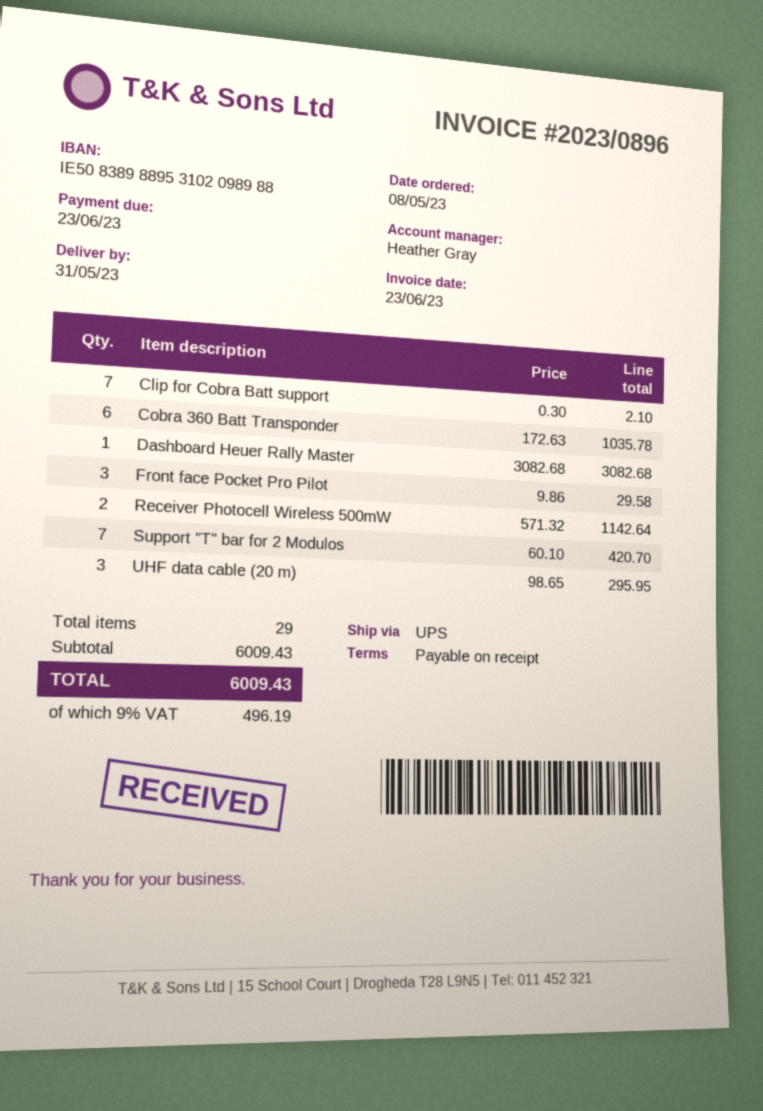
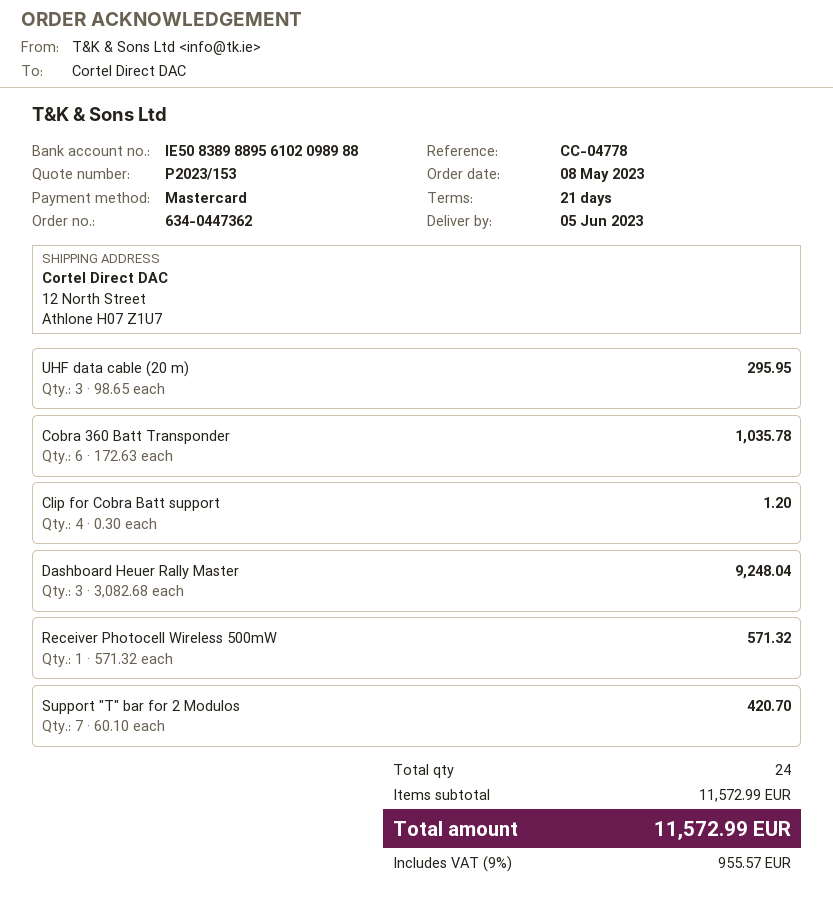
delivery date: 2023-05-31 -> 2023-06-05
payment terms: on receipt -> 21 days
bank account: IE50838988953102098988 -> IE50838988956102098988
Clip for Cobra Batt support: 7 x 0.30 = 2.10 -> 4 x 0.30 = 1.20
Dashboard Heuer Rally Master: 1 x 3082.68 = 3082.68 -> 3 x 3082.68 = 9248.04
Front face Pocket Pro Pilot: 3 x 9.86 = 29.58 -> none
Receiver Photocell Wireless 500mW: 2 x 571.32 = 1142.64 -> 1 x 571.32 = 571.32
total quantity: 29 -> 24
subtotal: 6009.43 -> 11572.99
tax: 9% = 496.19 -> 9% = 955.57
total: 6009.43 -> 11572.99

